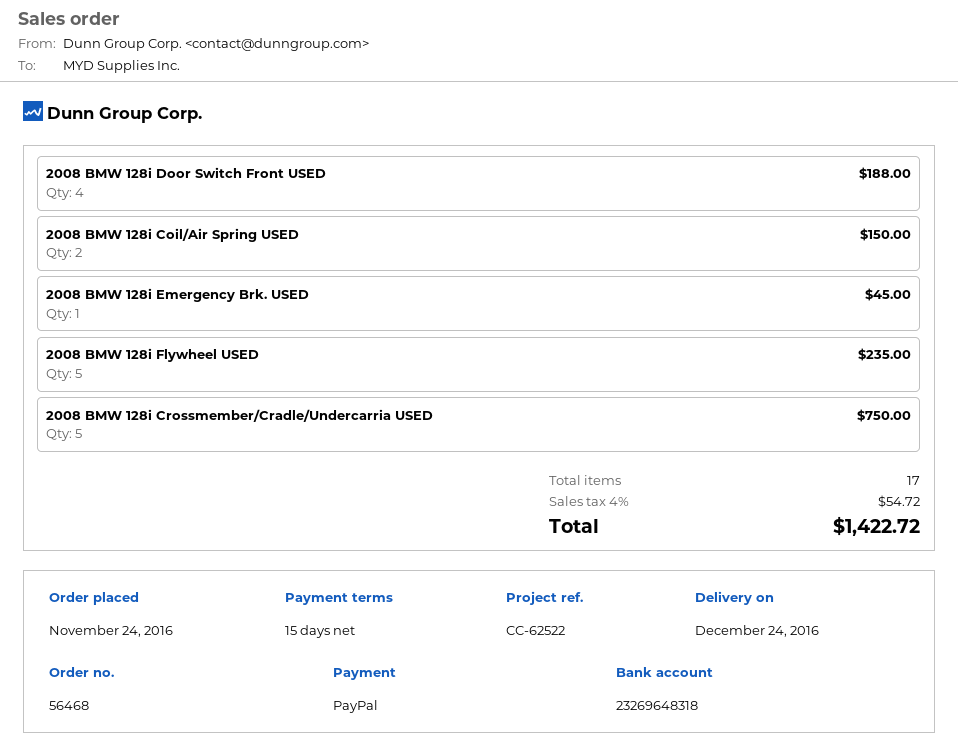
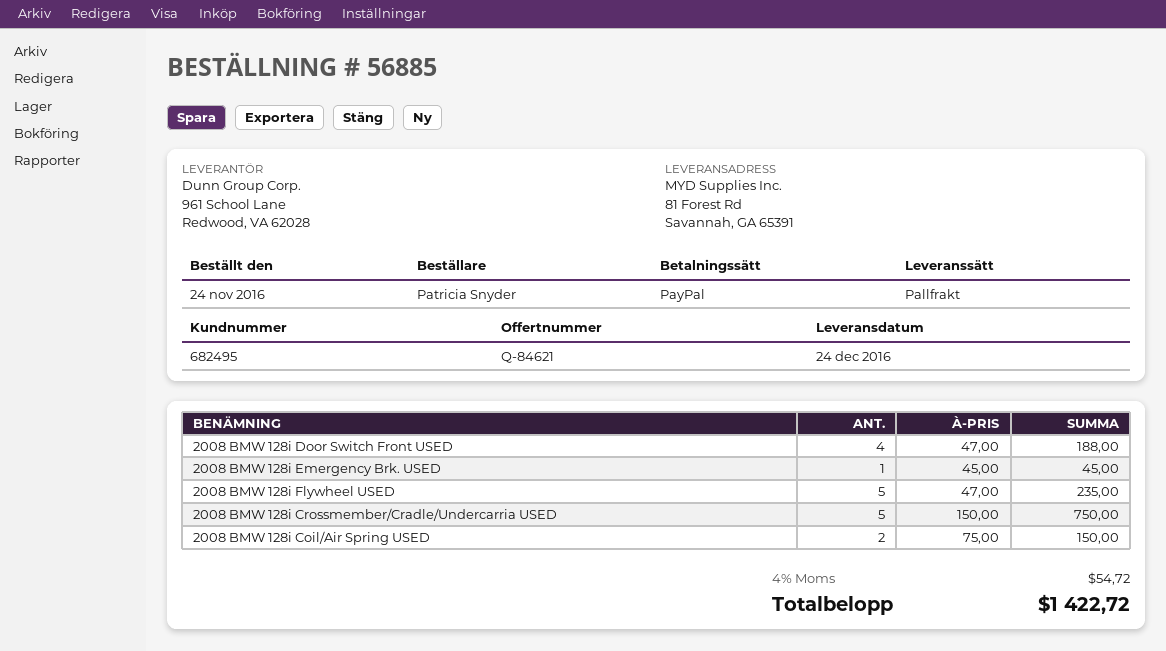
order number: 56468 -> 56885

